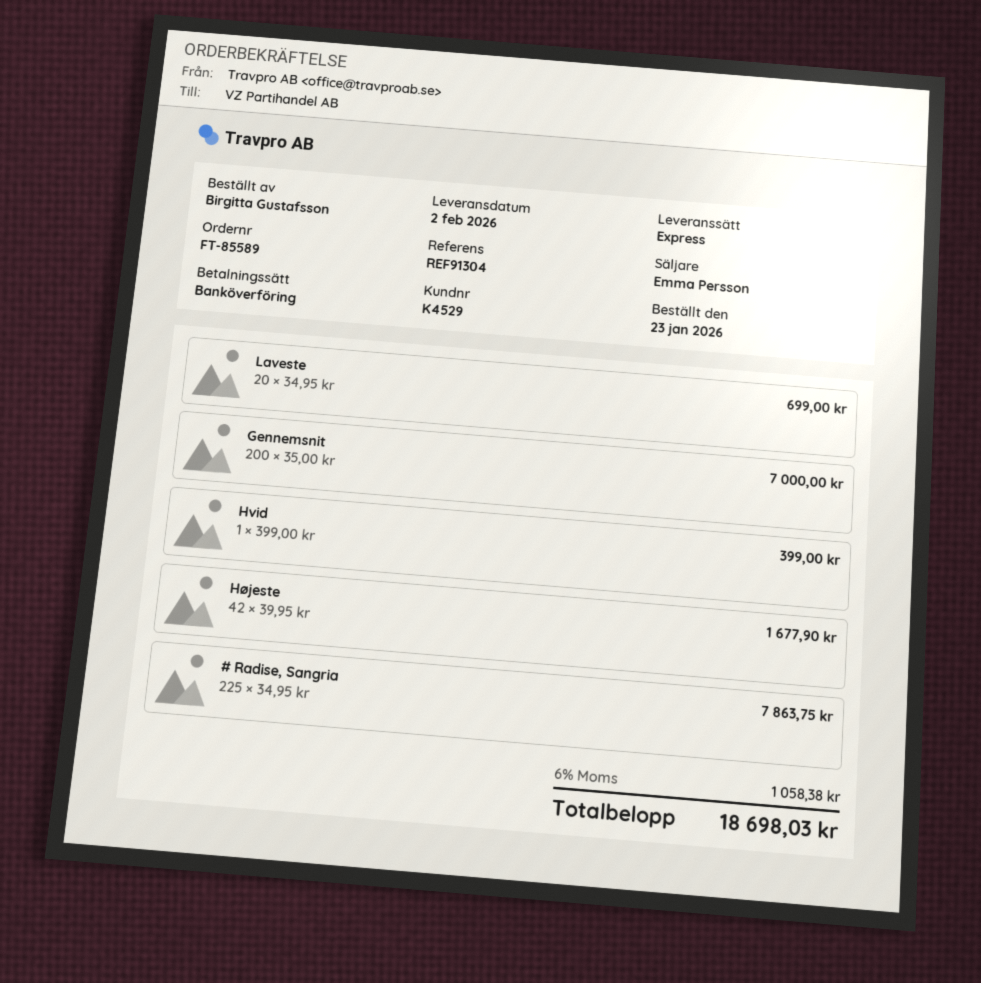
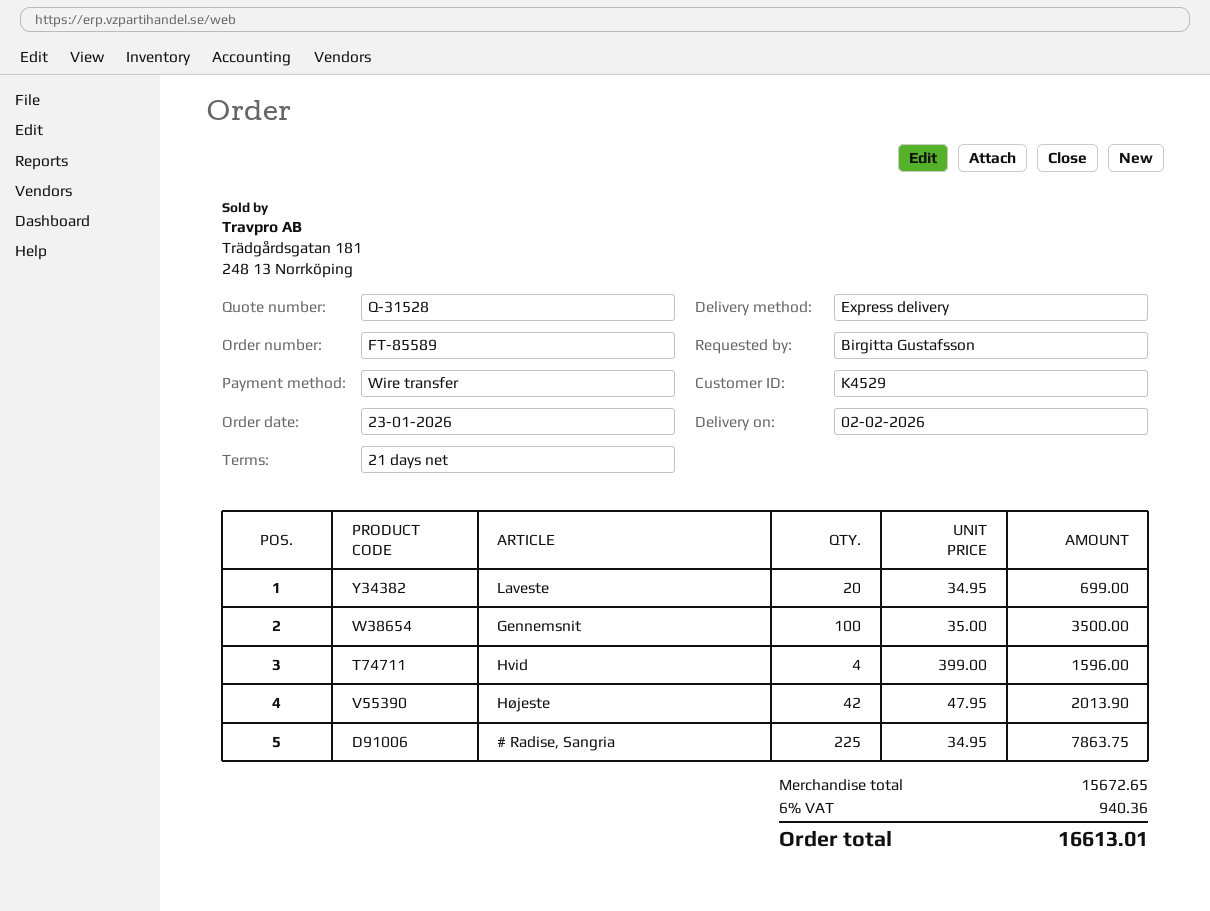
Gennemsnit: 200 x 35.00 = 7000.00 -> 100 x 35.00 = 3500.00
Hvid: 1 x 399.00 = 399.00 -> 4 x 399.00 = 1596.00
Højeste: 42 x 39.95 = 1677.90 -> 42 x 47.95 = 2013.90
tax: 6% = 1058.38 -> 6% = 940.36
total: 18698.03 -> 16613.01

